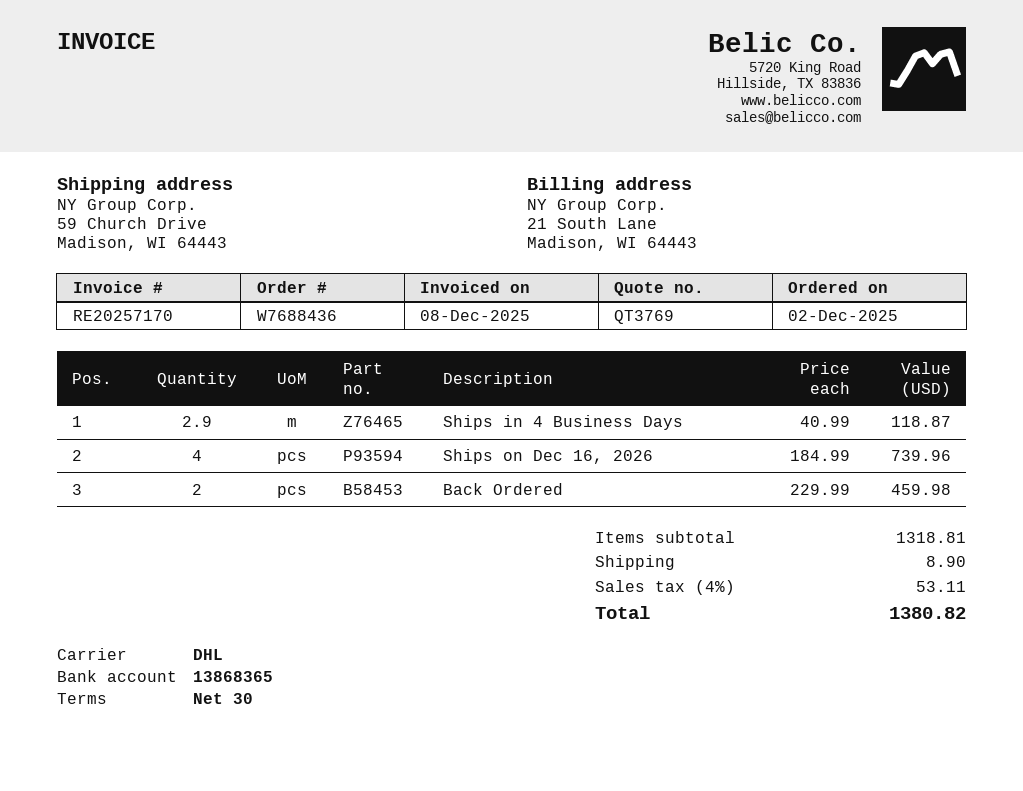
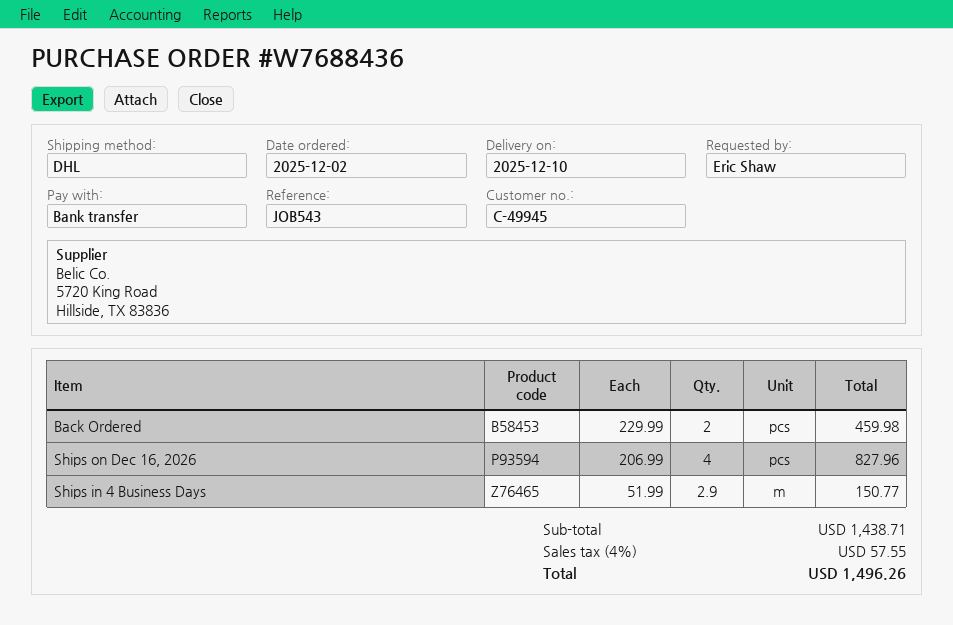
Ships in 4 Business Days: 2.9 x 40.99 = 118.87 -> 2.9 x 51.99 = 150.77
Ships on Dec 16, 2026: 4 x 184.99 = 739.96 -> 4 x 206.99 = 827.96
subtotal: 1318.81 -> 1438.71
shipping: 8.90 -> none
tax: 4% = 53.11 -> 4% = 57.55
total: 1380.82 -> 1496.26

